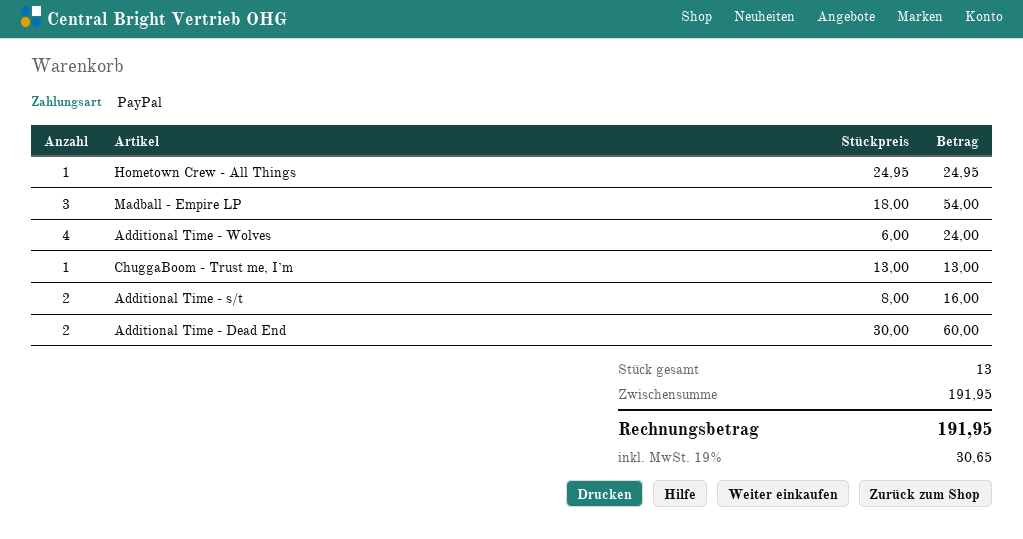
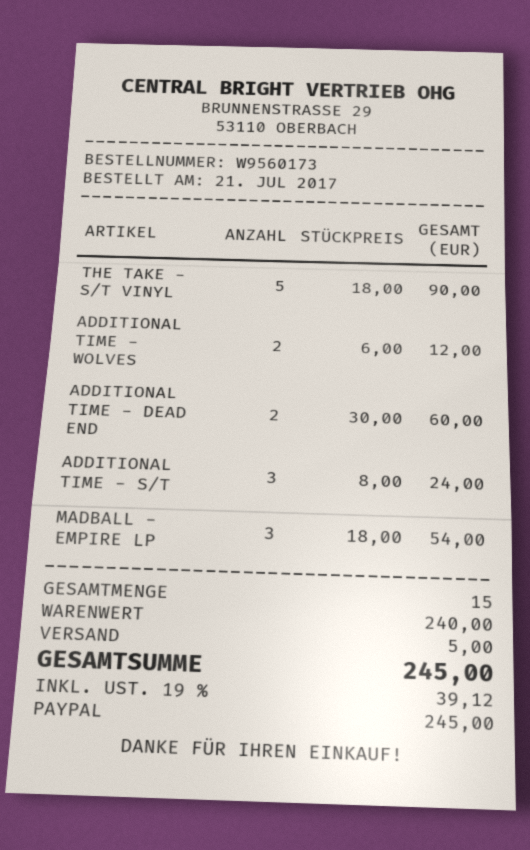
Hometown Crew - All Things: 1 x 24.95 = 24.95 -> none
Additional Time - Wolves: 4 x 6.00 = 24.00 -> 2 x 6.00 = 12.00
ChuggaBoom - Trust me, I’m: 1 x 13.00 = 13.00 -> none
Additional Time - s/t: 2 x 8.00 = 16.00 -> 3 x 8.00 = 24.00
THE TAKE - S/T VINYL: none -> 5 x 18.00 = 90.00
total quantity: 13 -> 15
subtotal: 191.95 -> 240.00
shipping: none -> 5.00
tax: 19% = 30.65 -> 19% = 39.12
total: 191.95 -> 245.00

